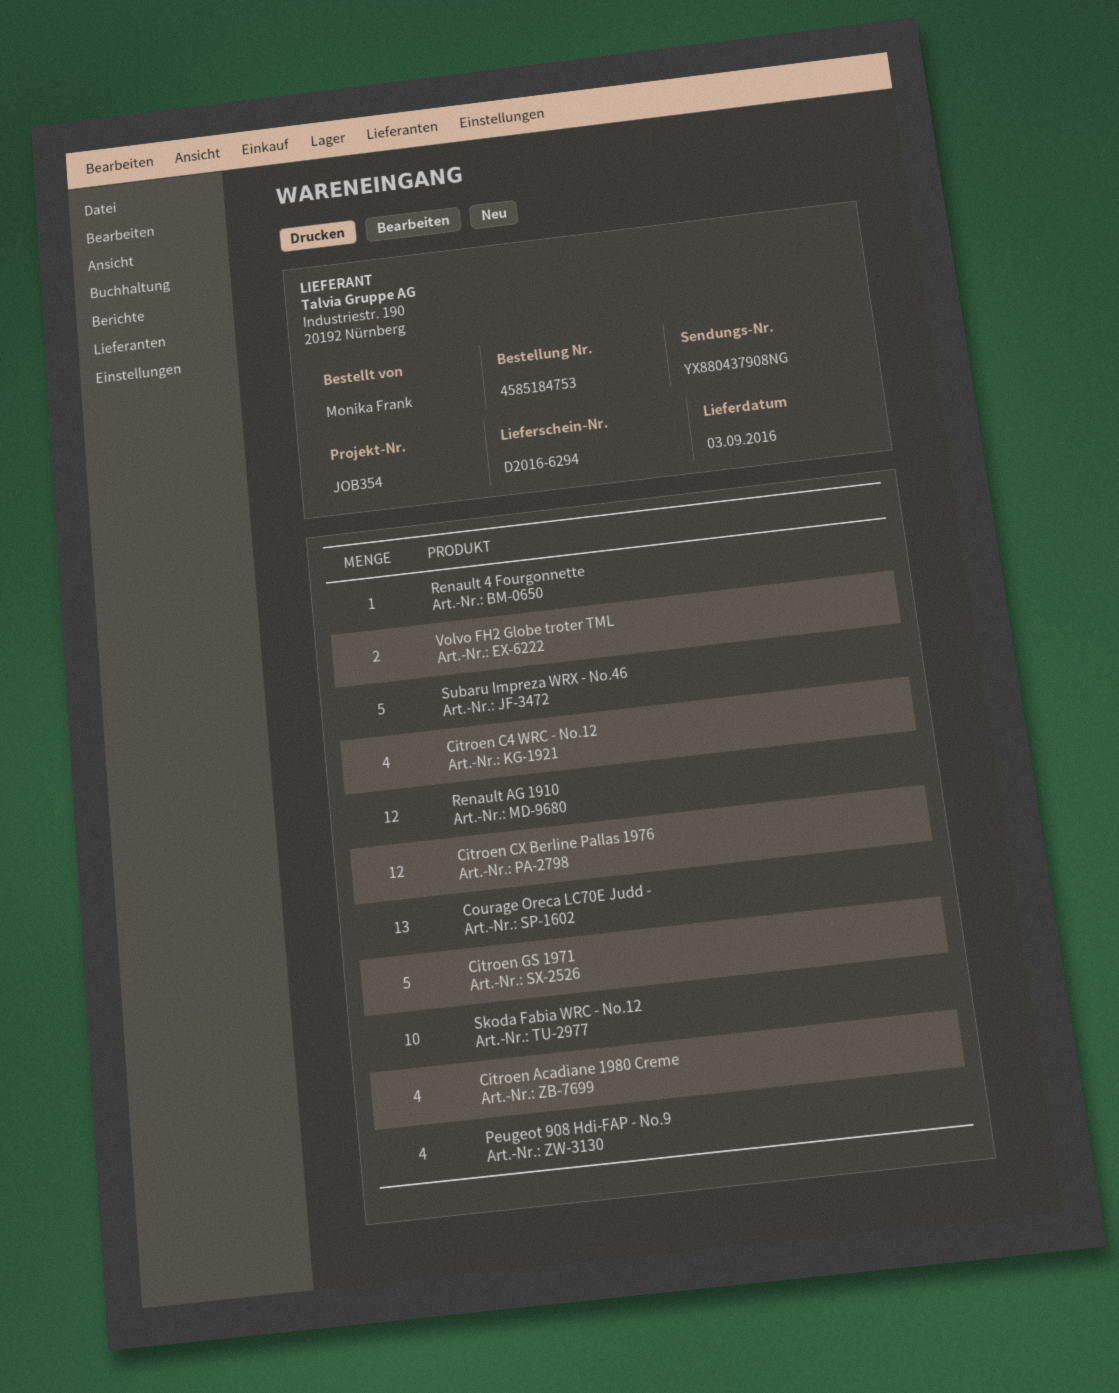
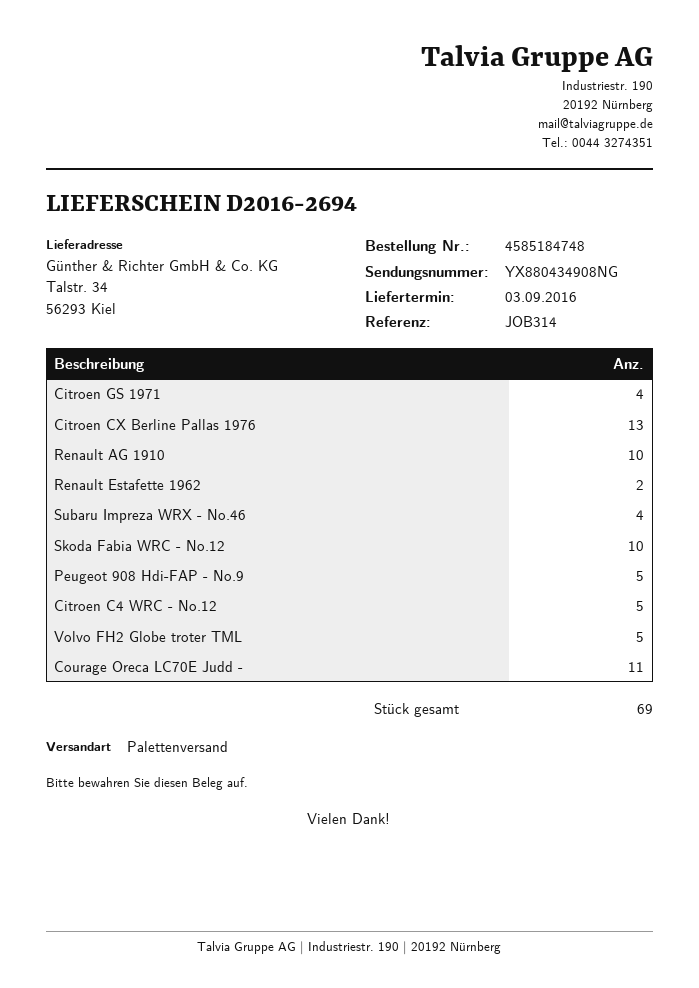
order number: 4585184753 -> 4585184748
delivery note number: D2016-6294 -> D2016-2694
reference: JOB354 -> JOB314
tracking number: YX880437908NG -> YX880434908NG
Renault 4 Fourgonnette: 1 -> none
Volvo FH2 Globe troter TML: 2 -> 5
Subaru Impreza WRX - No.46: 5 -> 4
Citroen C4 WRC - No.12: 4 -> 5
Renault AG 1910: 12 -> 10
Citroen CX Berline Pallas 1976: 12 -> 13
Courage Oreca LC70E Judd -: 13 -> 11
Citroen GS 1971: 5 -> 4
Citroen Acadiane 1980 Creme: 4 -> none
Peugeot 908 Hdi-FAP - No.9: 4 -> 5
Renault Estafette 1962: none -> 2

